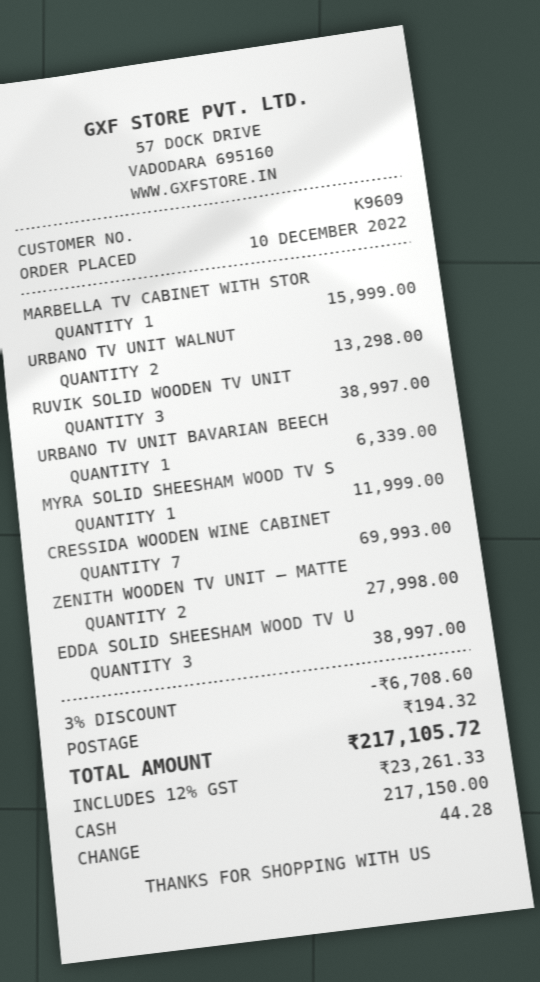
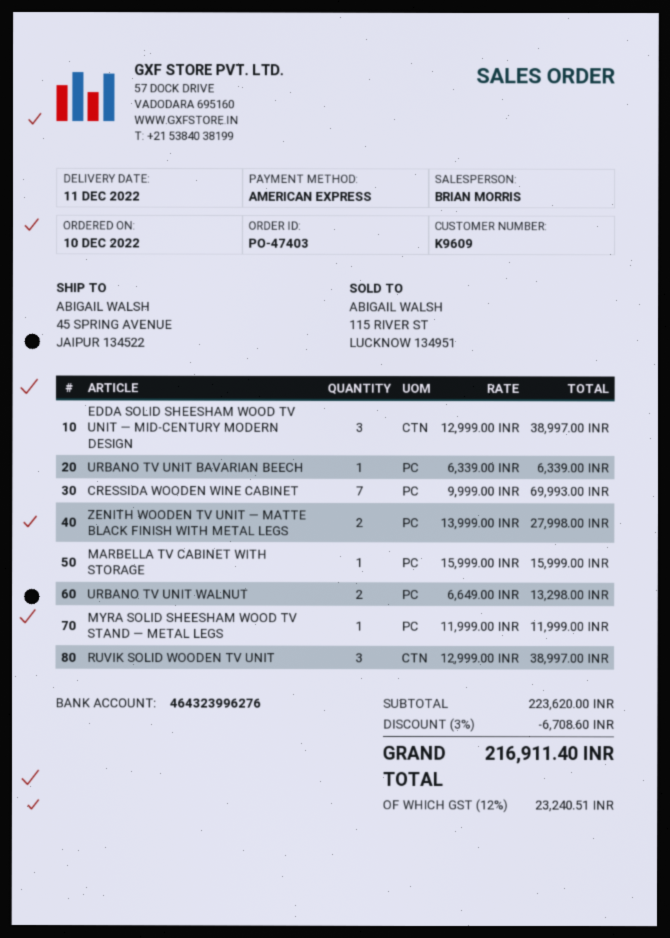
payment method: cash -> American Express
shipping: 194.32 -> none
tax: 12% = 23261.33 -> 12% = 23240.51
total: 217105.72 -> 216911.40

